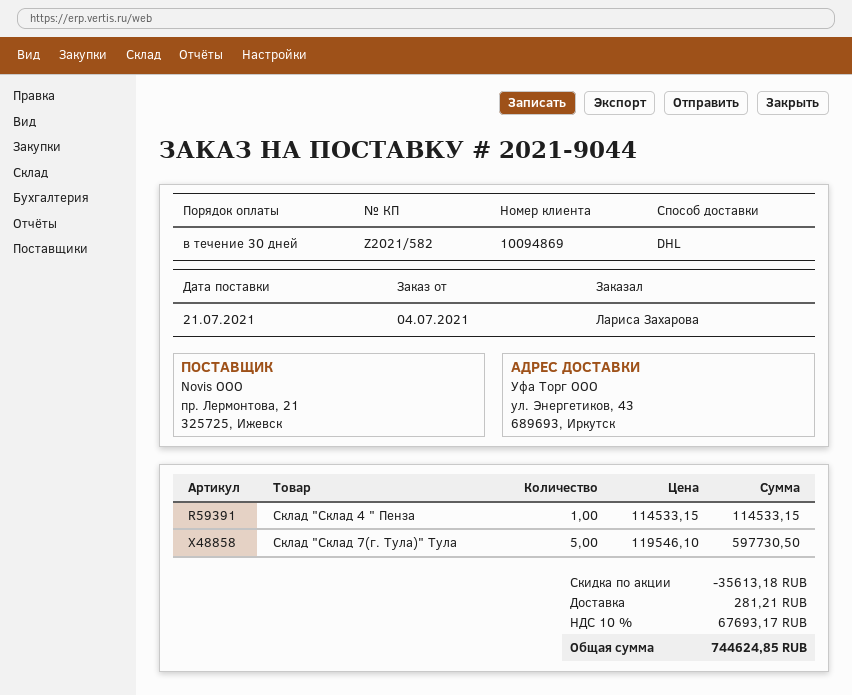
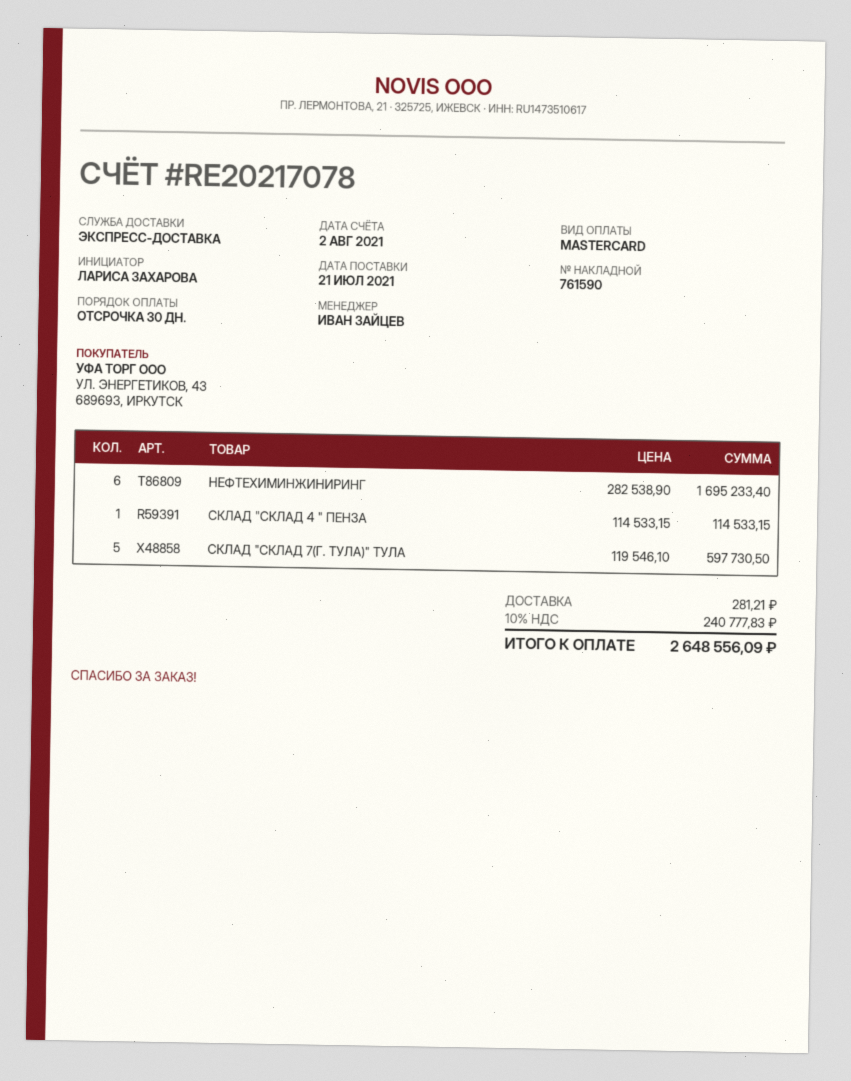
shipping method: DHL -> express
НЕФТЕХИМИНЖИНИРИНГ: none -> 6 x 282538.90 = 1695233.40
discount: 35613.18 -> none
tax: 10% = 67693.17 -> 10% = 240777.83
total: 744624.85 -> 2648556.09

